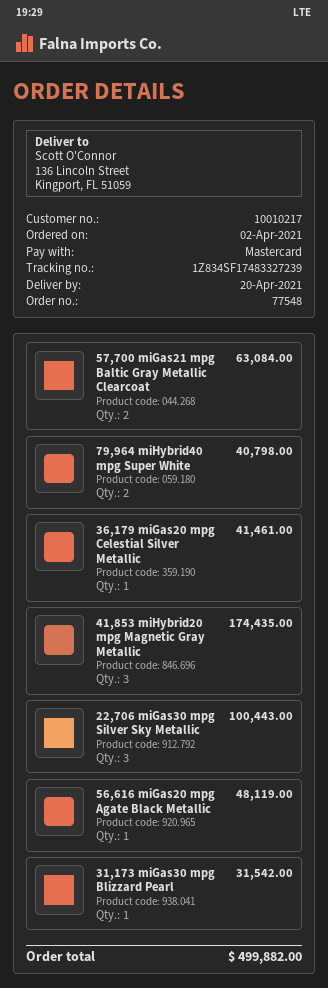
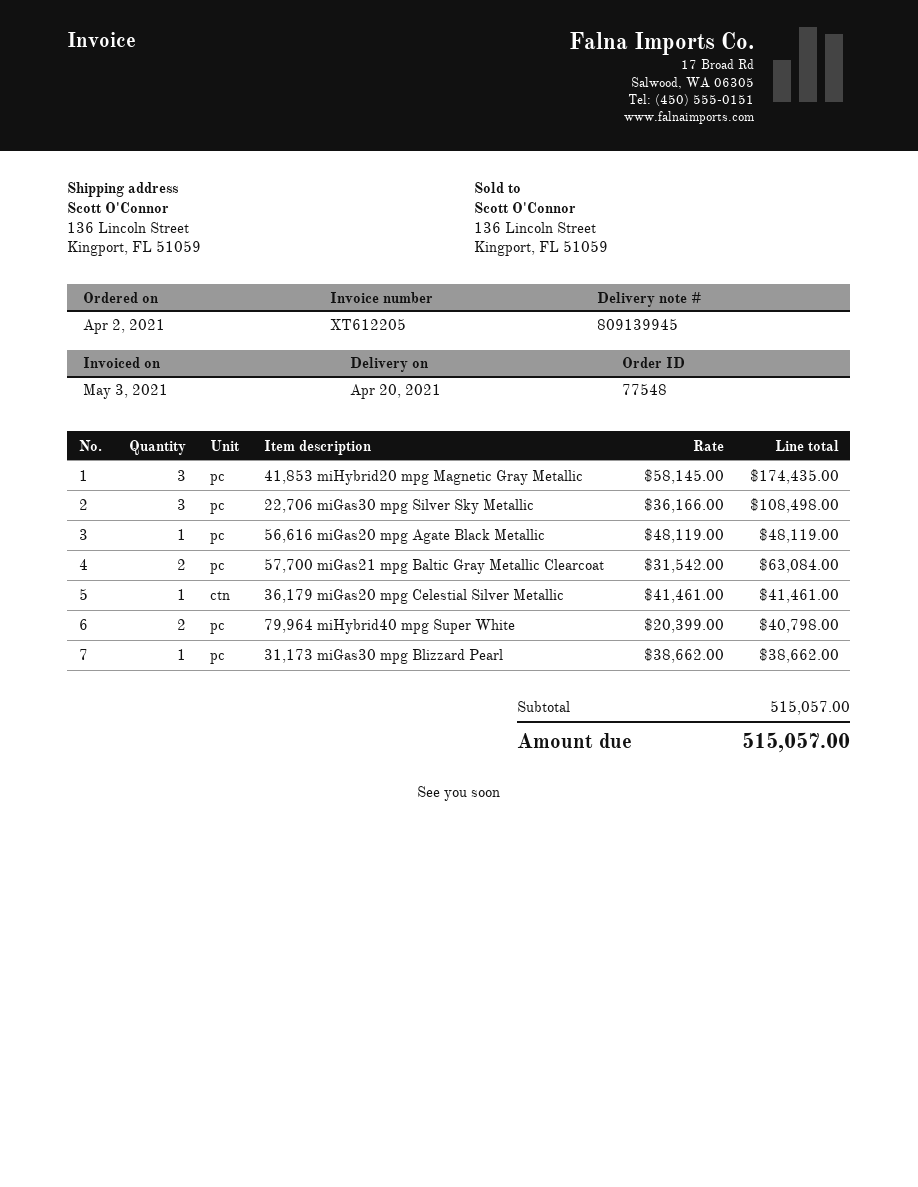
22,706 miGas30 mpg Silver Sky Metallic: 3 for 100443.00 -> 3 for 108498.00
31,173 miGas30 mpg Blizzard Pearl: 1 for 31542.00 -> 1 for 38662.00
total: 499882.00 -> 515057.00

